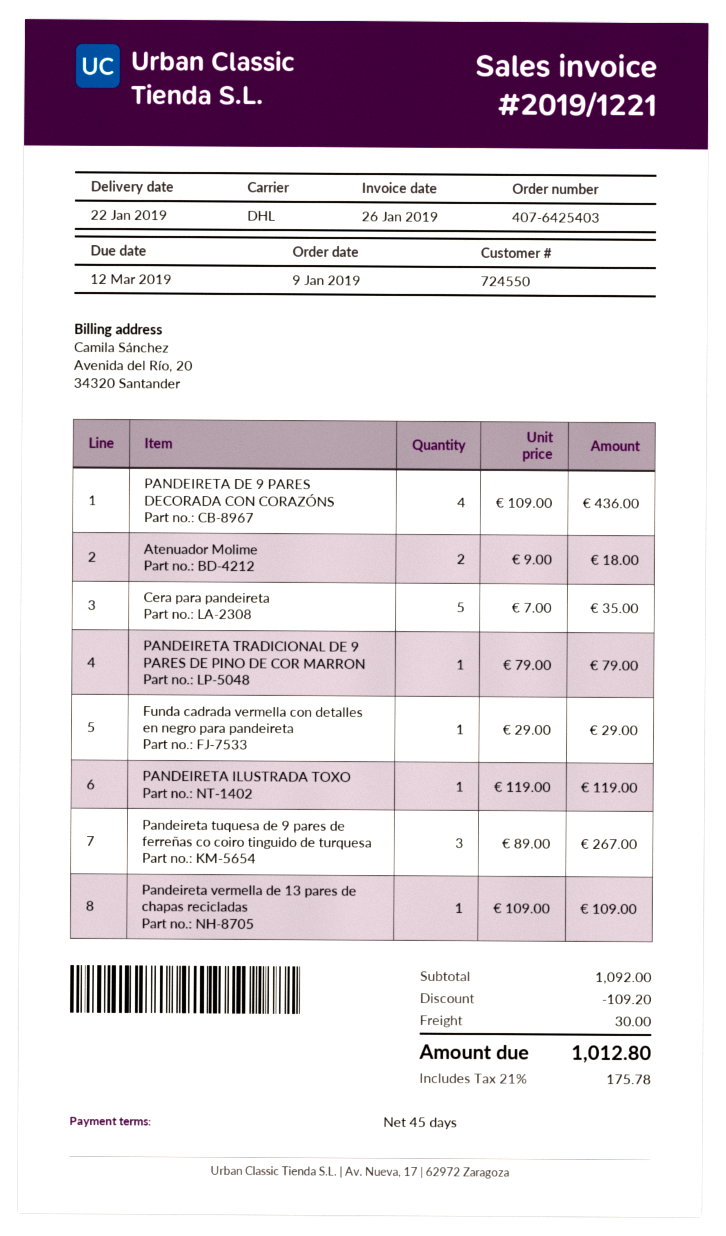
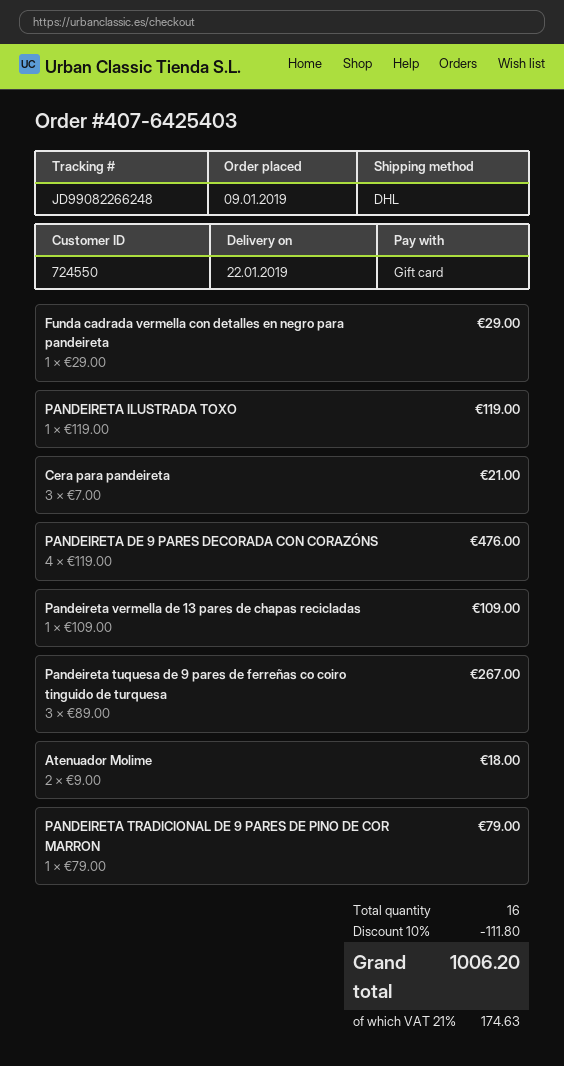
PANDEIRETA DE 9 PARES DECORADA CON CORAZÓNS: 4 x 109.00 = 436.00 -> 4 x 119.00 = 476.00
Cera para pandeireta: 5 x 7.00 = 35.00 -> 3 x 7.00 = 21.00
discount: 109.20 -> 111.80
shipping: 30.00 -> none
tax: 21% = 175.78 -> 21% = 174.63
total: 1012.80 -> 1006.20

